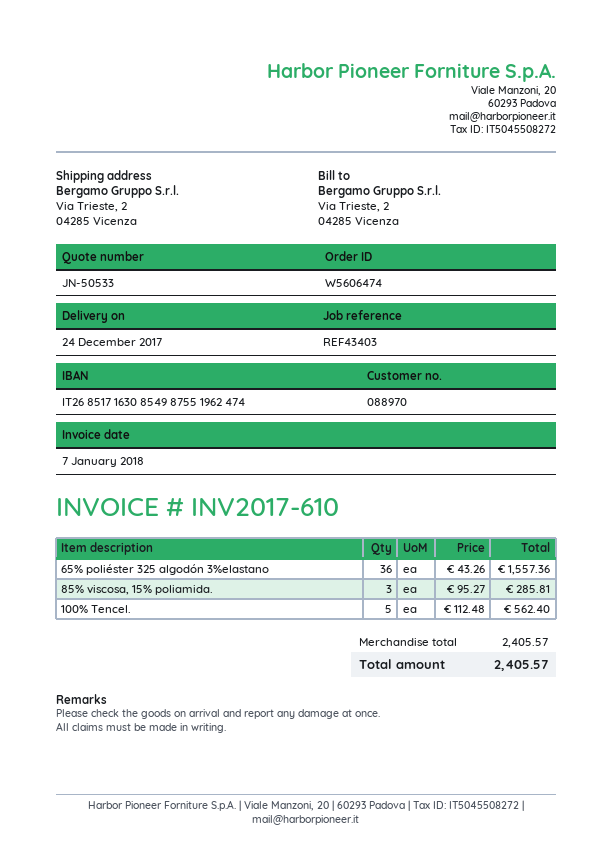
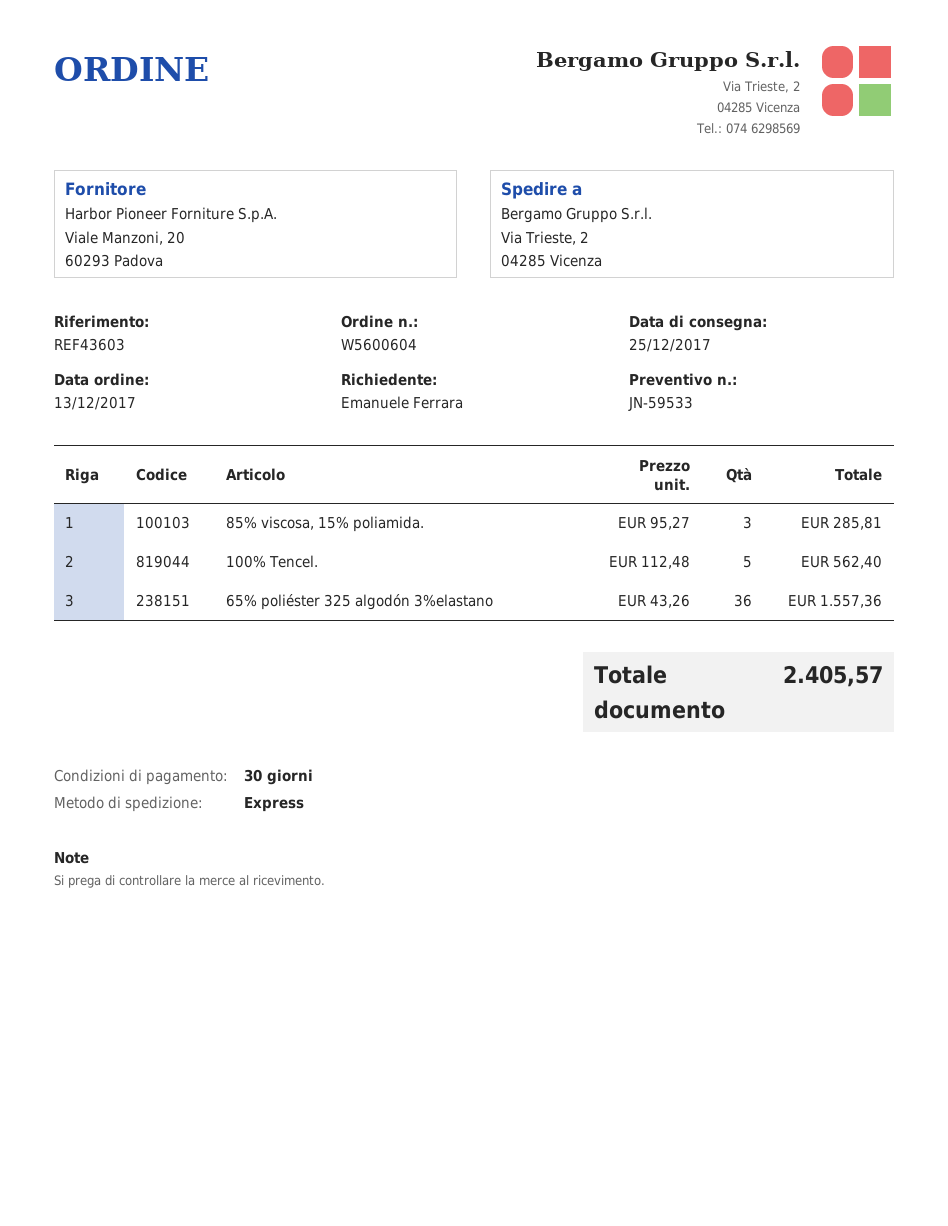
quote number: JN-50533 -> JN-59533
order number: W5606474 -> W5600604
delivery date: 2017-12-24 -> 2017-12-25
reference: REF43403 -> REF43603

